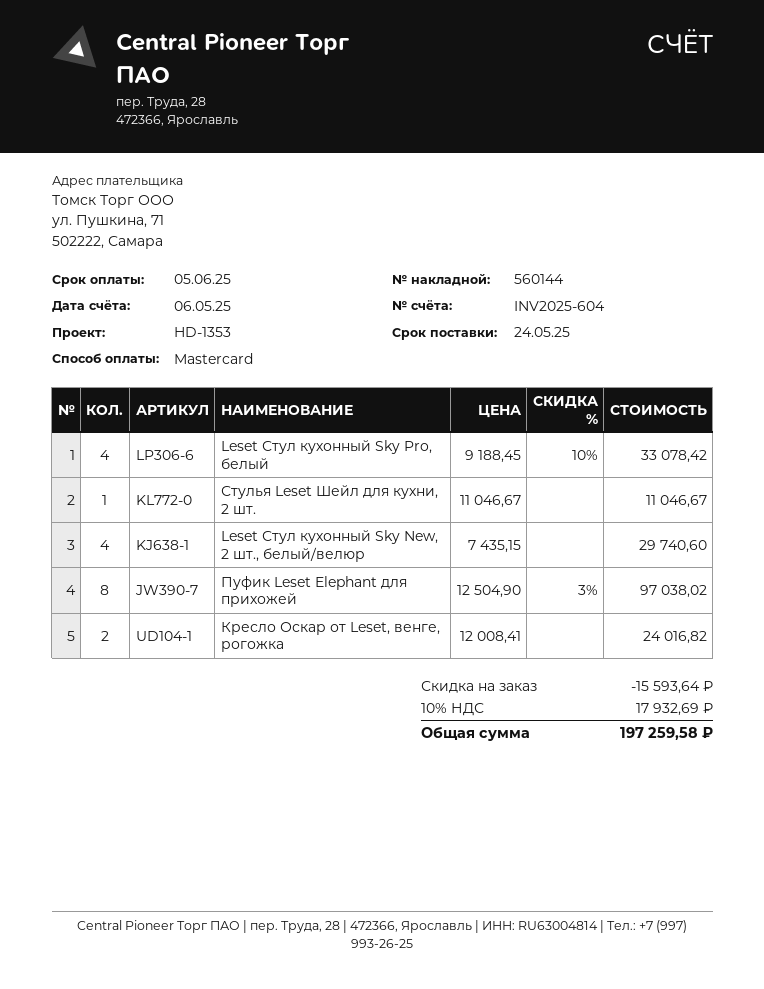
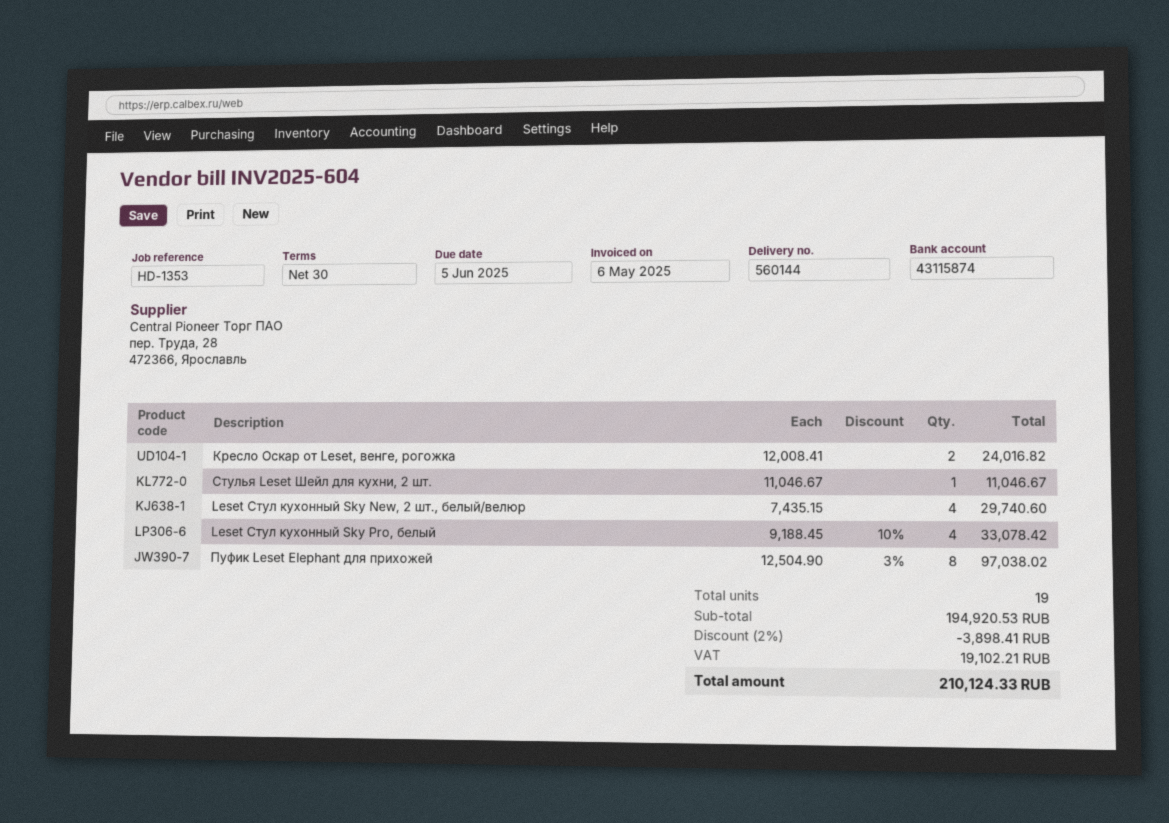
discount: 15593.64 -> 3898.41
tax: 17932.69 -> 19102.21
total: 197259.58 -> 210124.33

